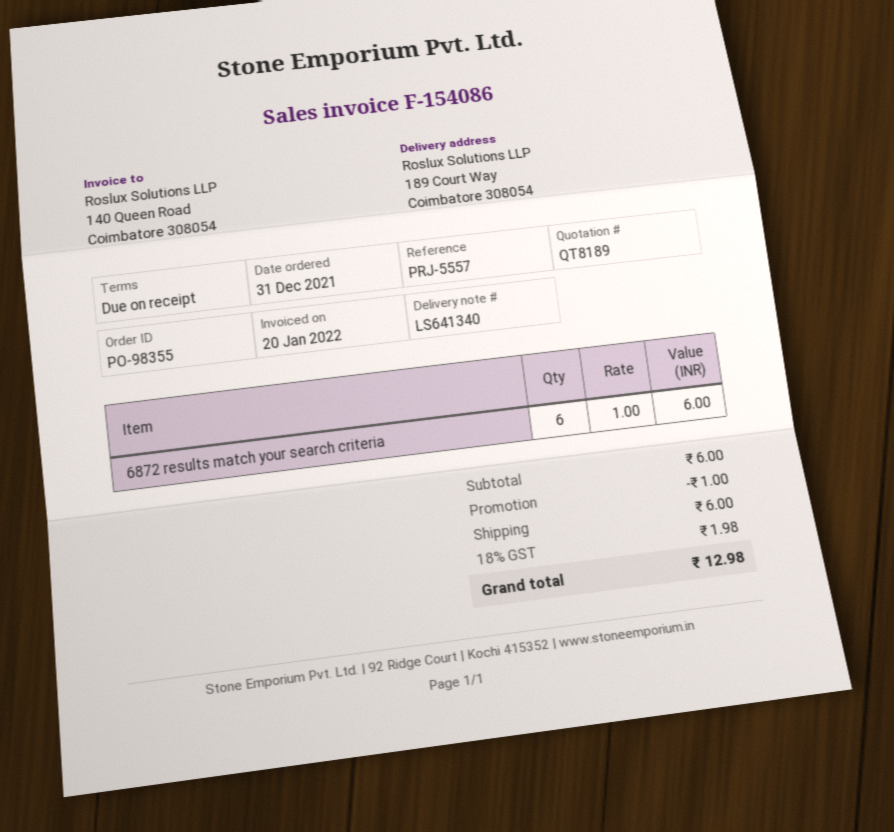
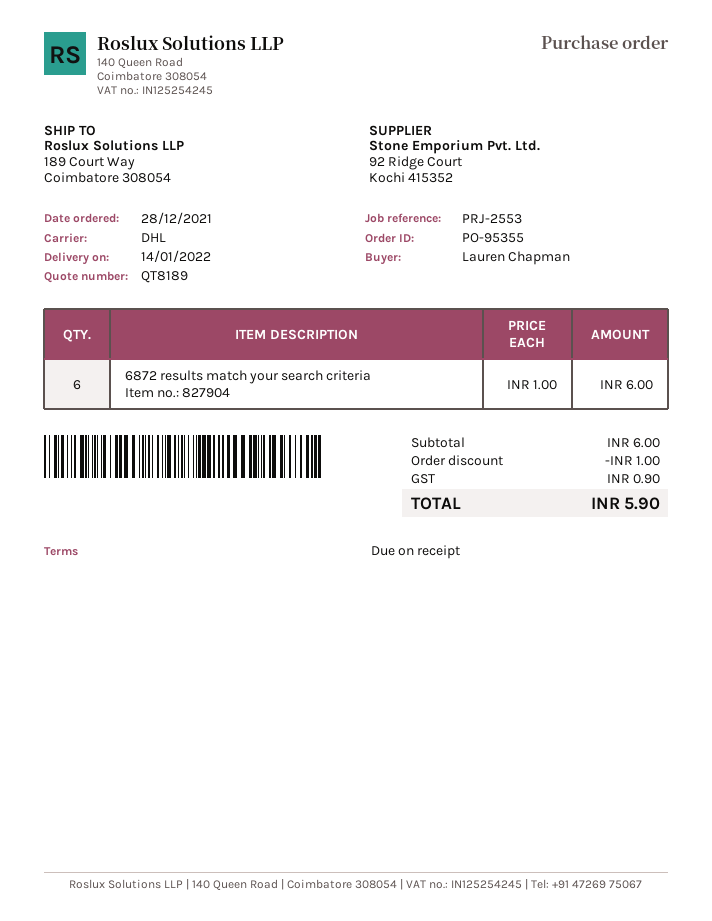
order number: PO-98355 -> PO-95355
order date: 2021-12-31 -> 2021-12-28
reference: PRJ-5557 -> PRJ-2553
shipping: 6.00 -> none
tax: 1.98 -> 0.90
total: 12.98 -> 5.90

